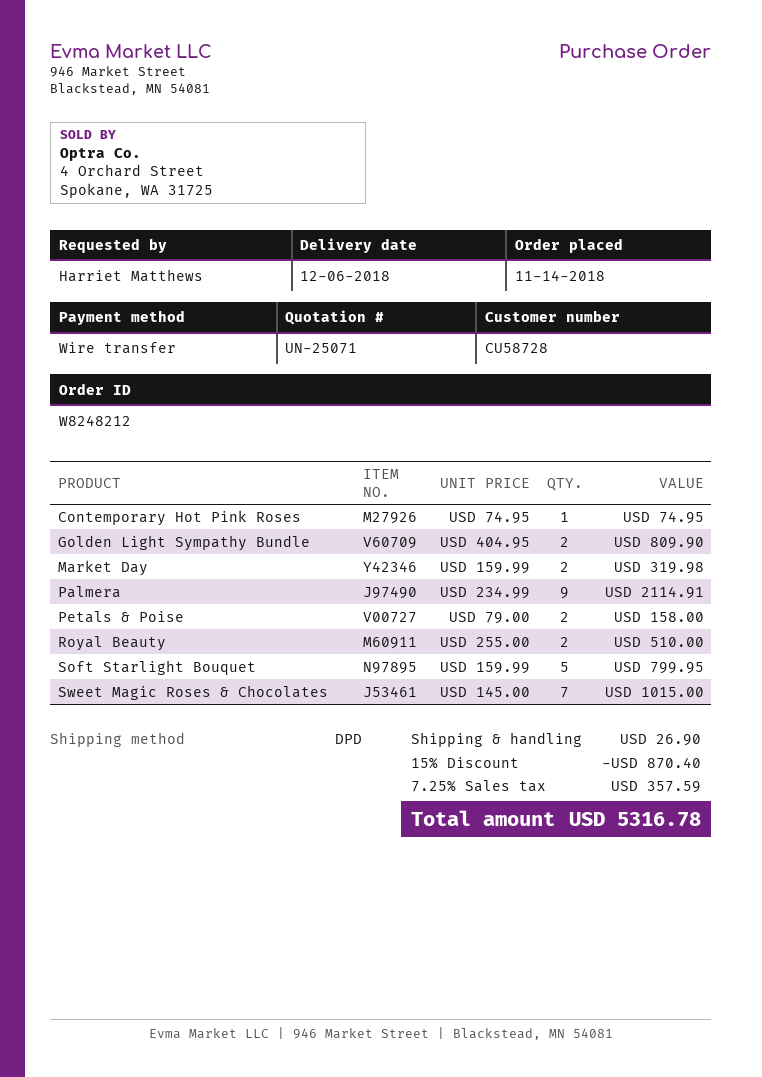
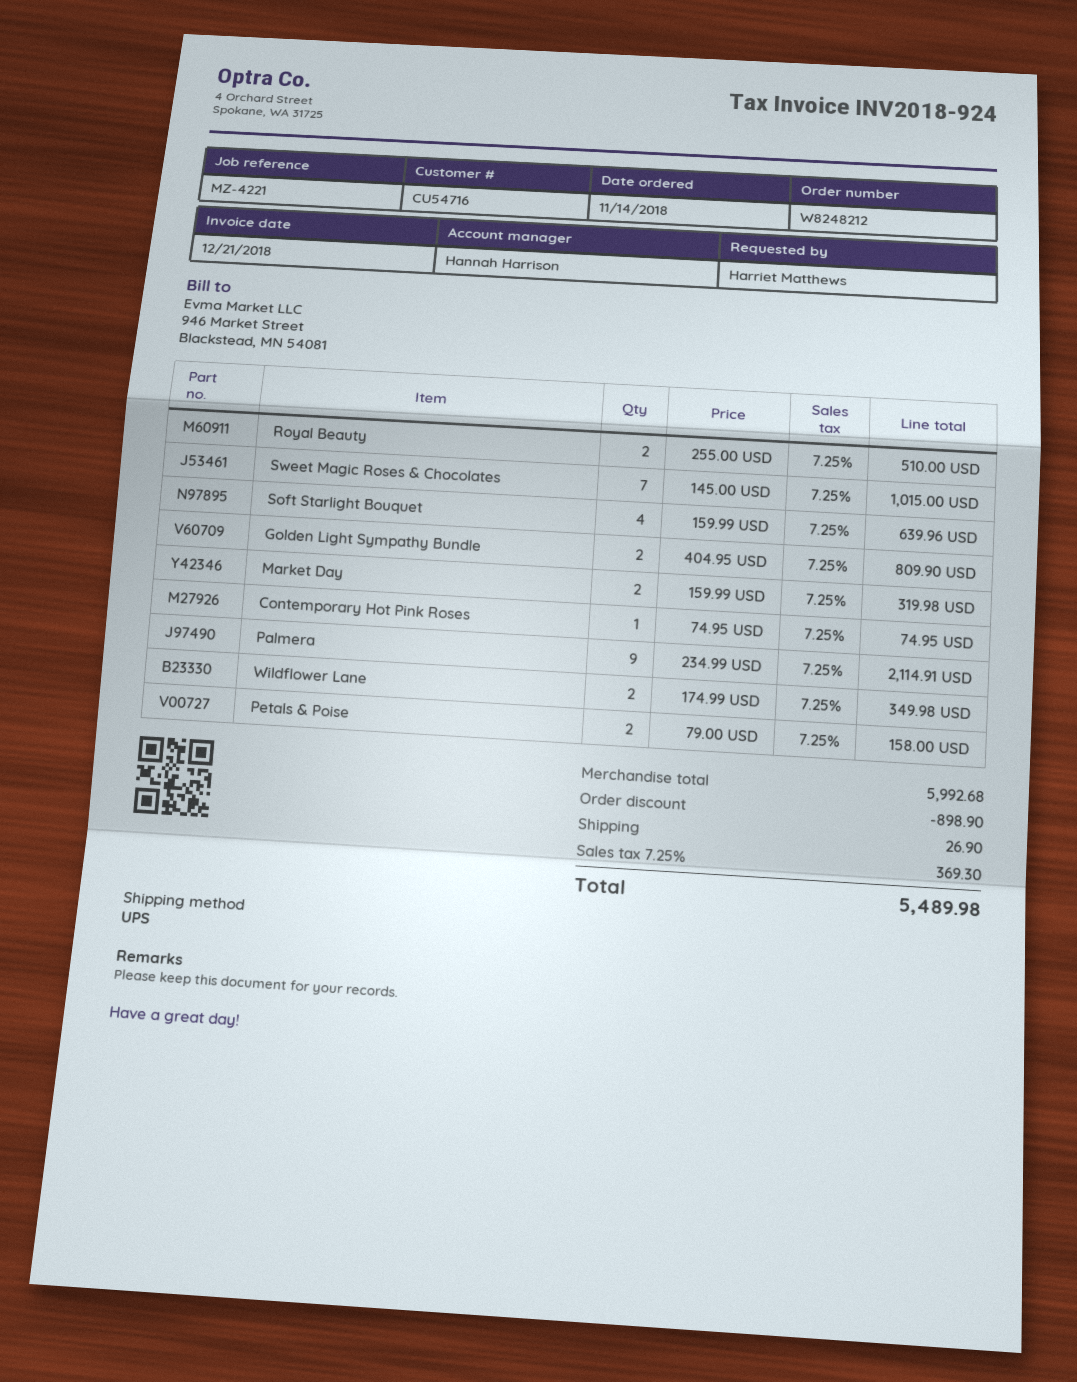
customer number: CU58728 -> CU54716
shipping method: DPD -> UPS
Soft Starlight Bouquet: 5 x 159.99 = 799.95 -> 4 x 159.99 = 639.96
Wildflower Lane: none -> 2 x 174.99 = 349.98
discount: 870.40 -> 898.90
tax: 7.25% = 357.59 -> 7.25% = 369.30
total: 5316.78 -> 5489.98

